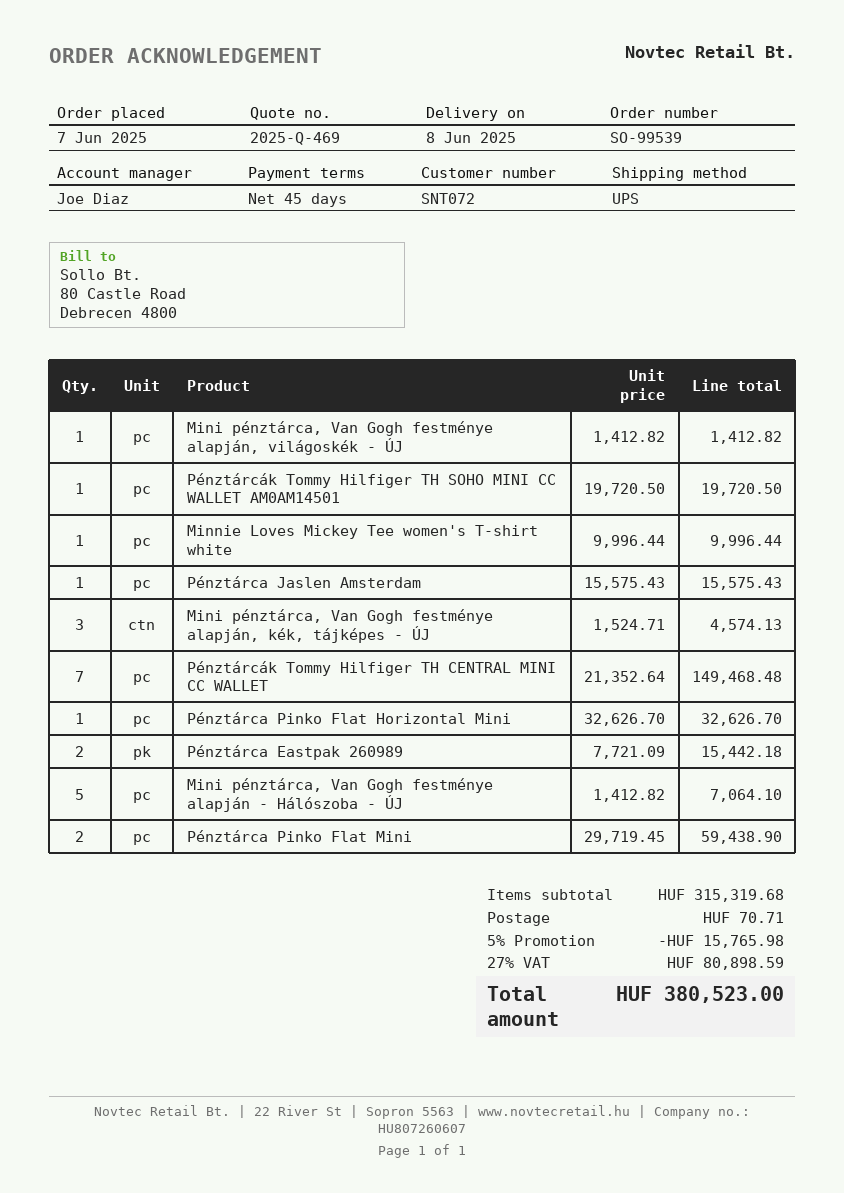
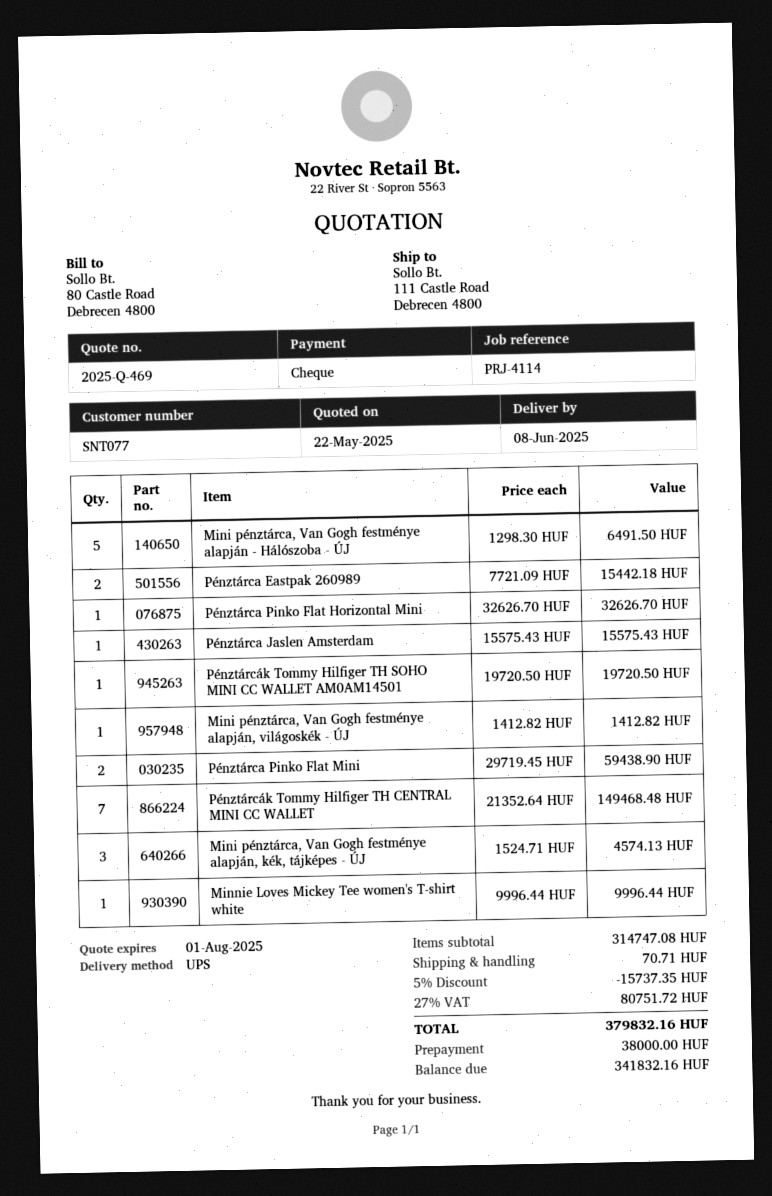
customer number: SNT072 -> SNT077
Mini pénztárca, Van Gogh festménye alapján - Hálószoba - ÚJ: 5 x 1412.82 = 7064.10 -> 5 x 1298.30 = 6491.50
subtotal: 315319.68 -> 314747.08
discount: 5% = 15765.98 -> 5% = 15737.35
tax: 27% = 80898.59 -> 27% = 80751.72
total: 380523.00 -> 379832.16

